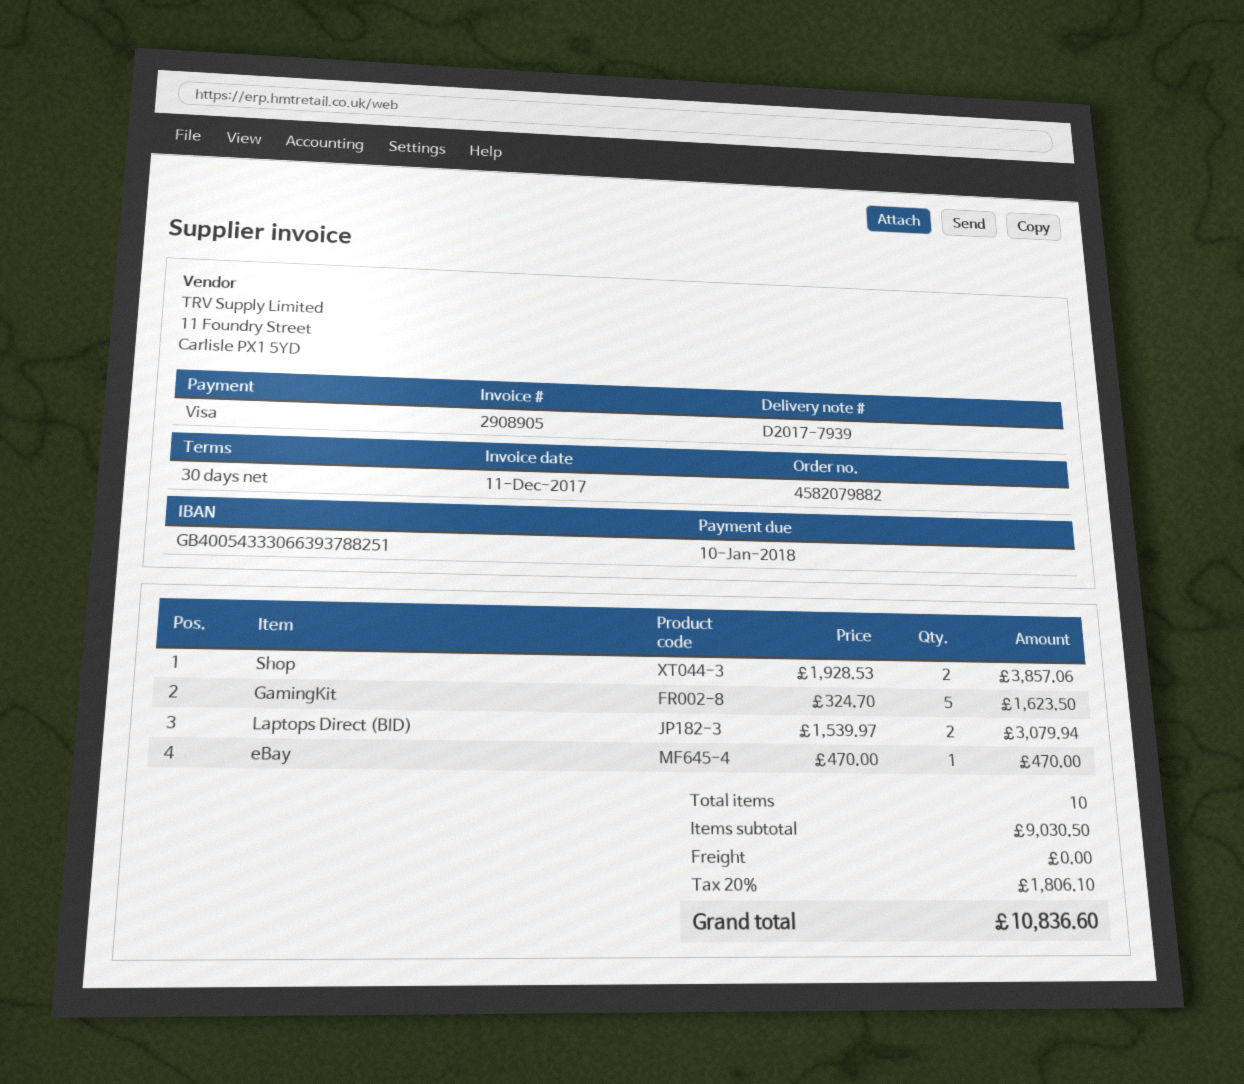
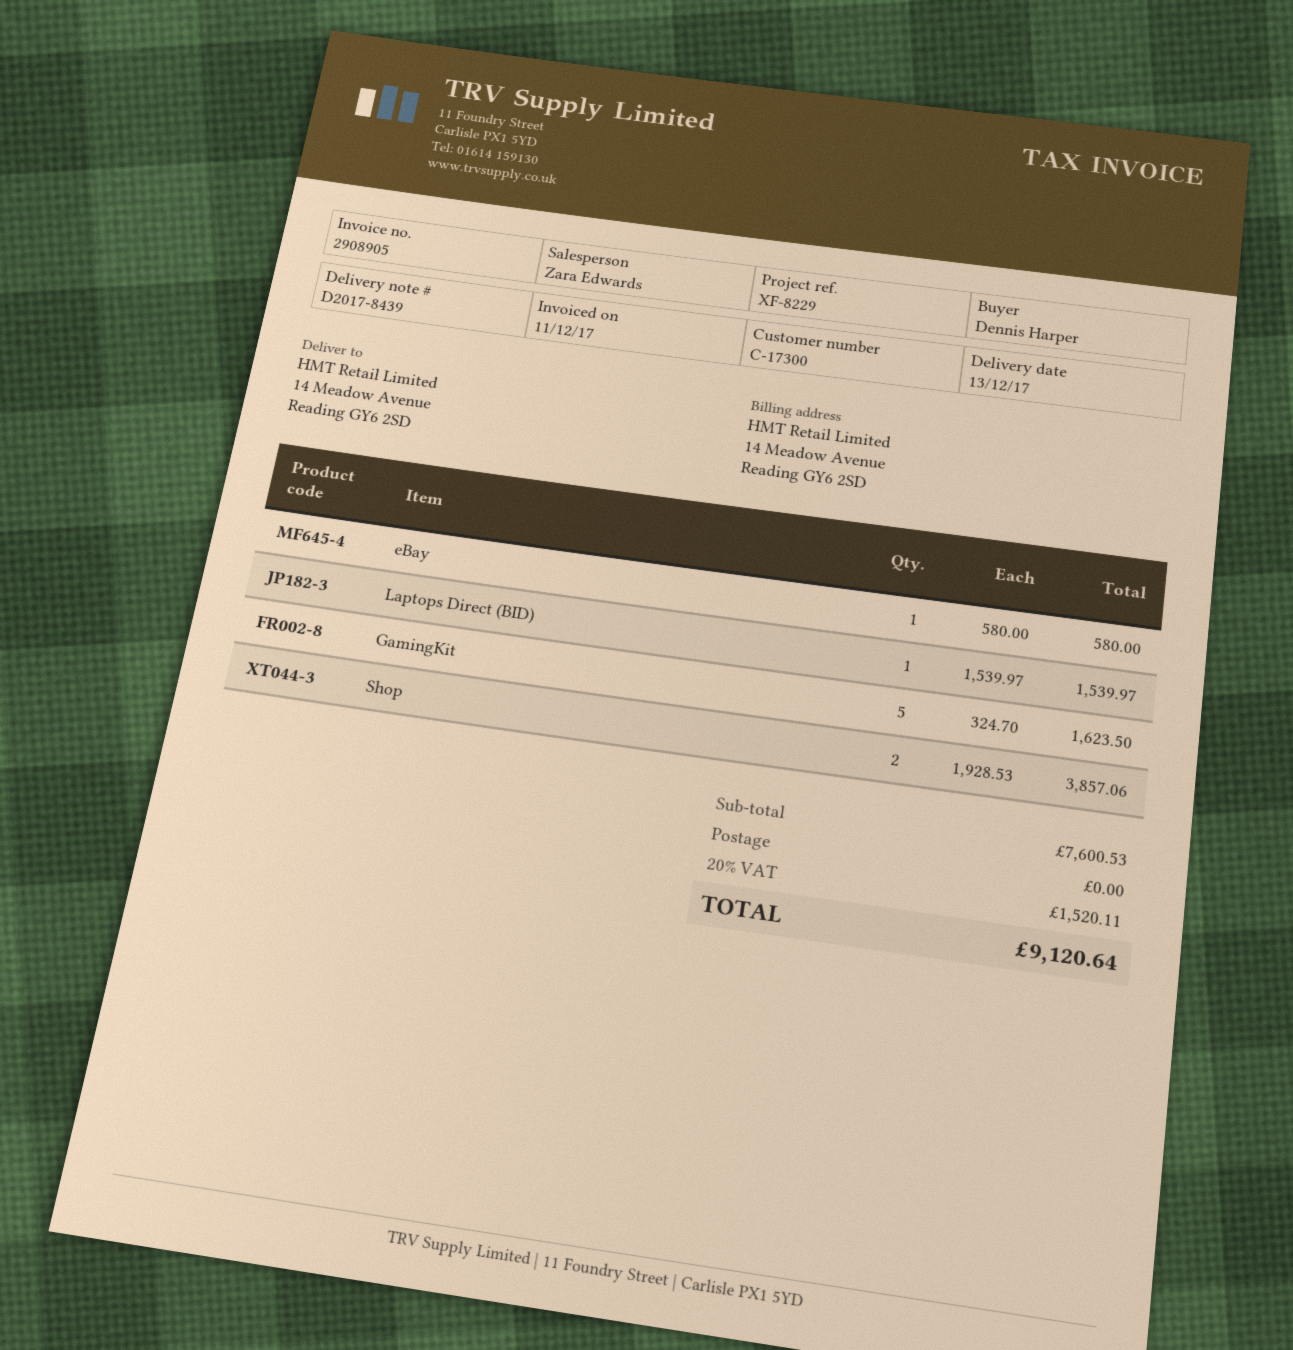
delivery note number: D2017-7939 -> D2017-8439
Laptops Direct (BID): 2 x 1539.97 = 3079.94 -> 1 x 1539.97 = 1539.97
eBay: 1 x 470.00 = 470.00 -> 1 x 580.00 = 580.00
subtotal: 9030.50 -> 7600.53
tax: 20% = 1806.10 -> 20% = 1520.11
total: 10836.60 -> 9120.64

